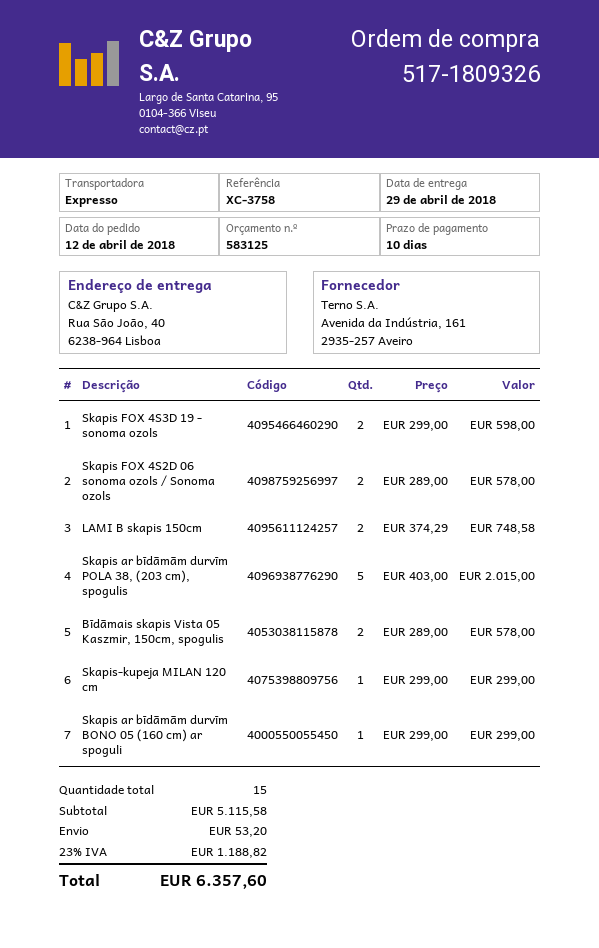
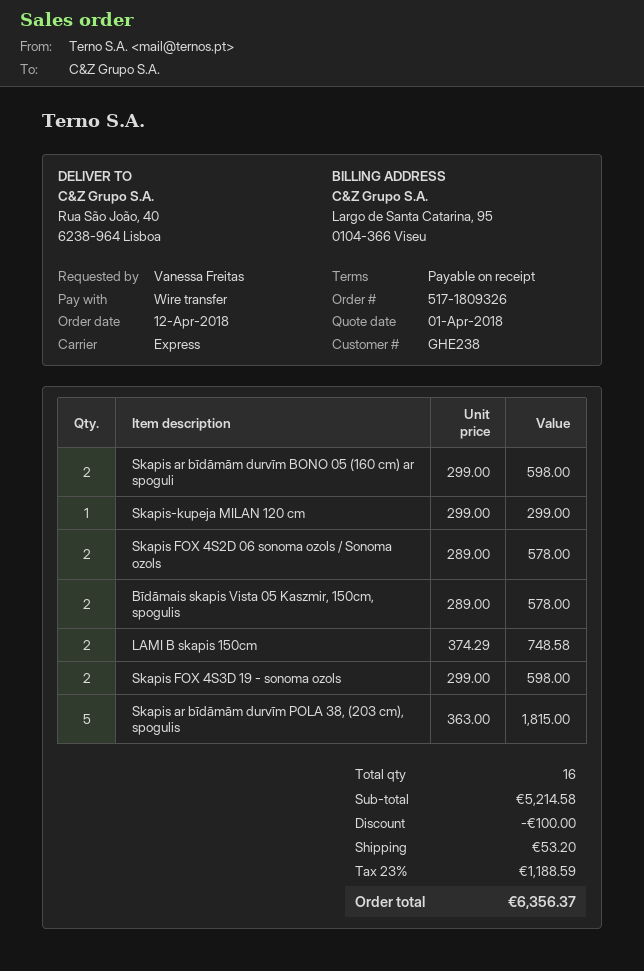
payment terms: 10 days -> on receipt
Skapis ar bīdāmām durvīm POLA 38, (203 cm), spogulis: 5 x 403.00 = 2015.00 -> 5 x 363.00 = 1815.00
Skapis ar bīdāmām durvīm BONO 05 (160 cm) ar spoguli: 1 x 299.00 = 299.00 -> 2 x 299.00 = 598.00
total quantity: 15 -> 16
subtotal: 5115.58 -> 5214.58
discount: none -> 100.00
tax: 23% = 1188.82 -> 23% = 1188.59
total: 6357.60 -> 6356.37

